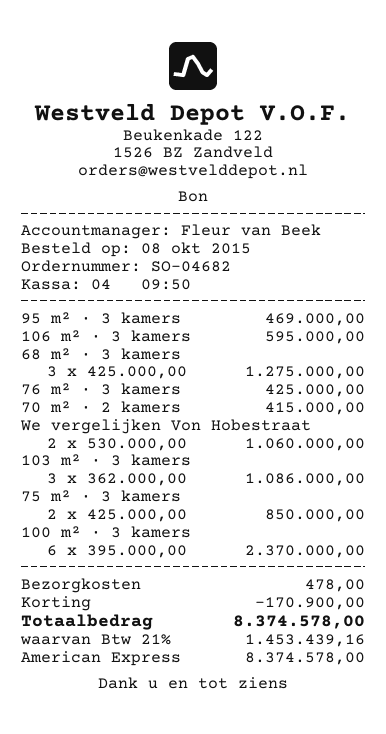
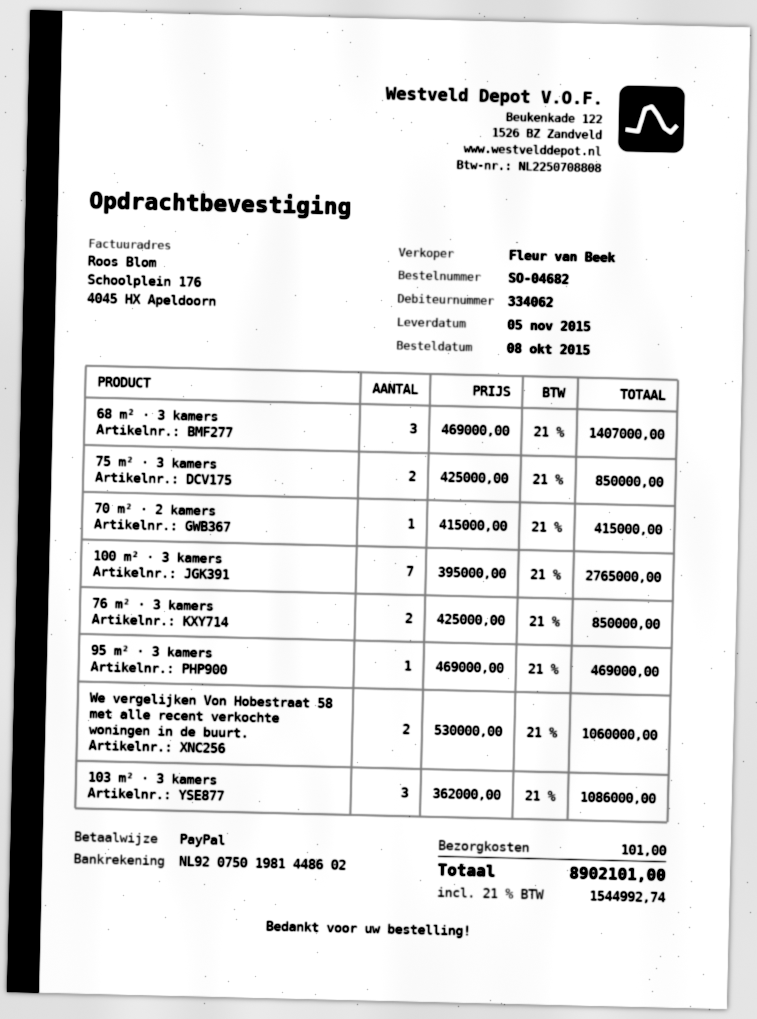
payment method: American Express -> PayPal
106 m² · 3 kamers: 1 x 595000.00 = 595000.00 -> none
68 m² · 3 kamers: 3 x 425000.00 = 1275000.00 -> 3 x 469000.00 = 1407000.00
76 m² · 3 kamers: 1 x 425000.00 = 425000.00 -> 2 x 425000.00 = 850000.00
100 m² · 3 kamers: 6 x 395000.00 = 2370000.00 -> 7 x 395000.00 = 2765000.00
discount: 170900.00 -> none
shipping: 478.00 -> 101.00
tax: 21% = 1453439.16 -> 21% = 1544992.74
total: 8374578.00 -> 8902101.00

